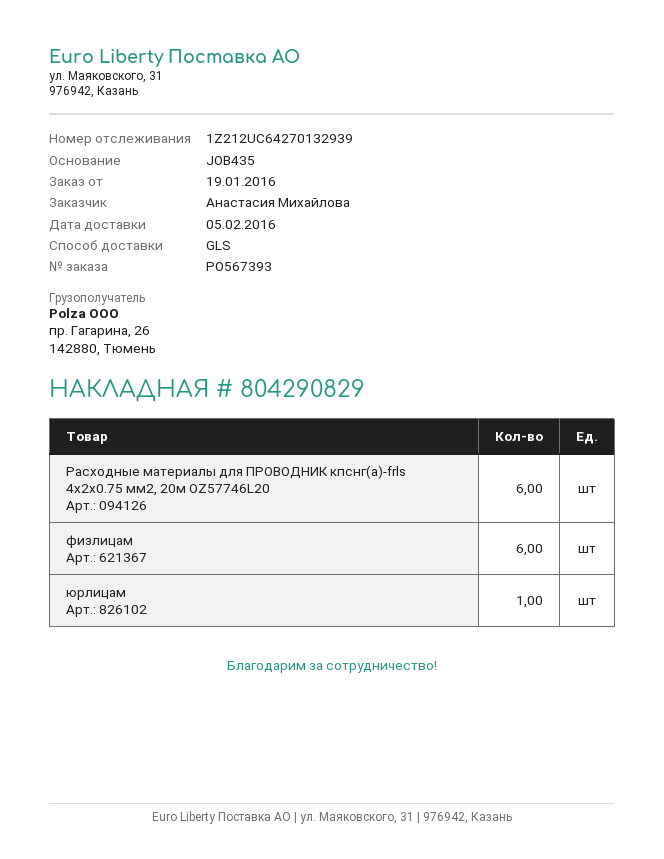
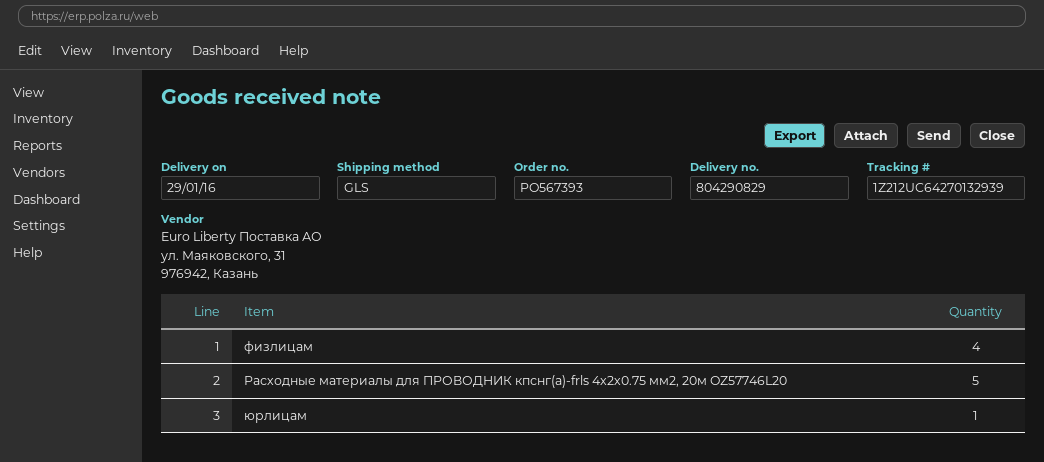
delivery date: 2016-02-05 -> 2016-01-29
Расходные материалы для ПРОВОДНИК кпснг(a)-frls 4x2х0.75 мм2, 20м OZ57746L20: 6 -> 5
физлицам: 6 -> 4

